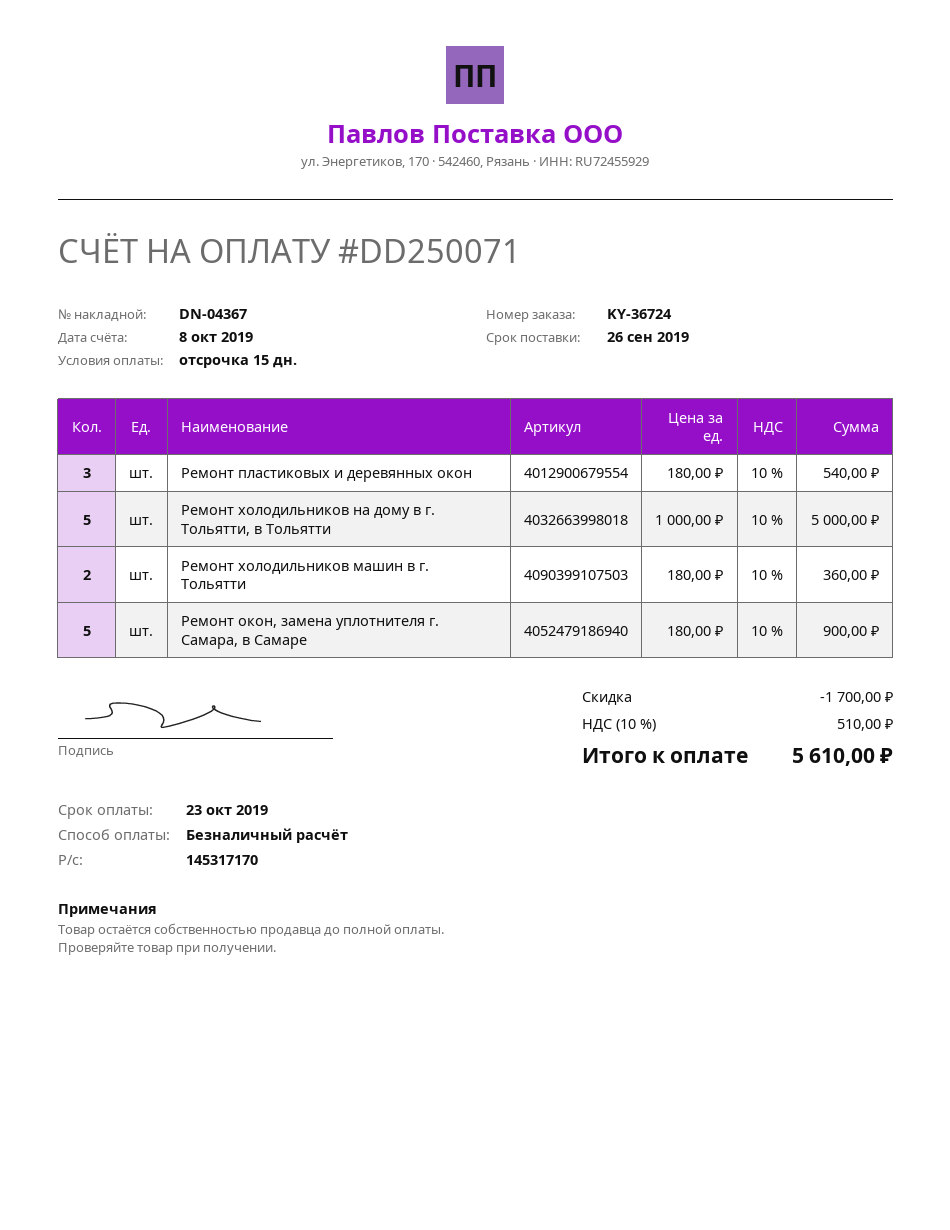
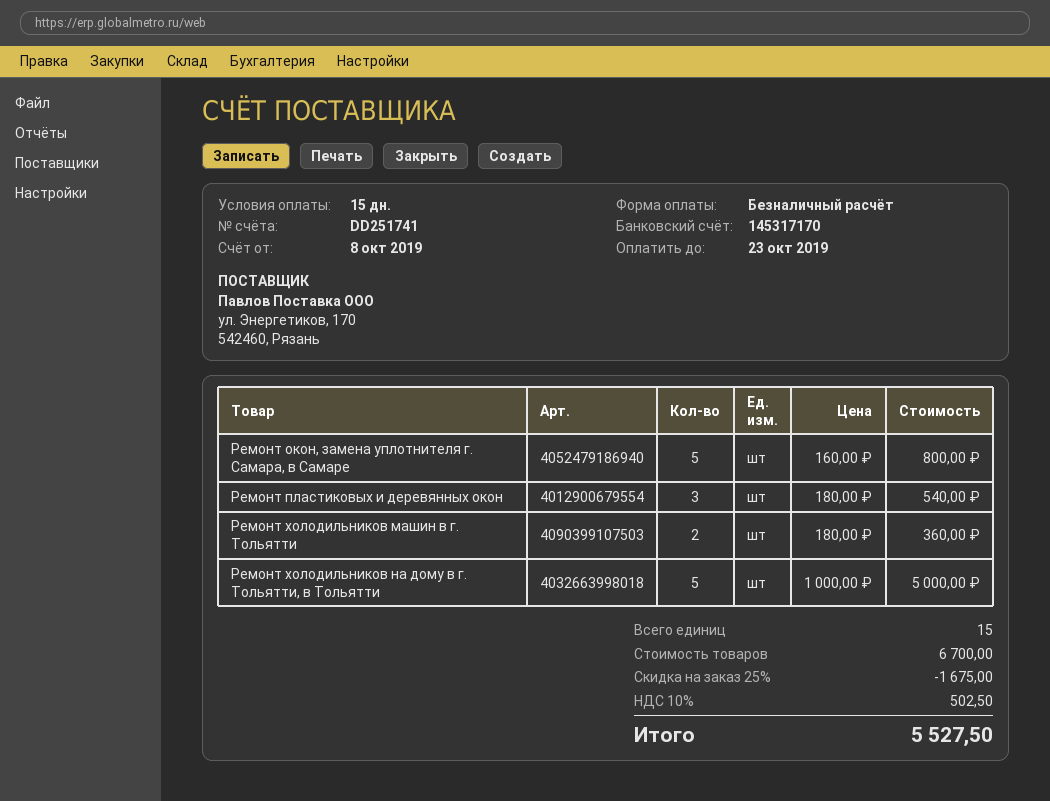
invoice number: DD250071 -> DD251741
Ремонт окон, замена уплотнителя г. Самара, в Самаре: 5 x 180.00 = 900.00 -> 5 x 160.00 = 800.00
discount: 1700.00 -> 1675.00
tax: 10% = 510.00 -> 10% = 502.50
total: 5610.00 -> 5527.50

